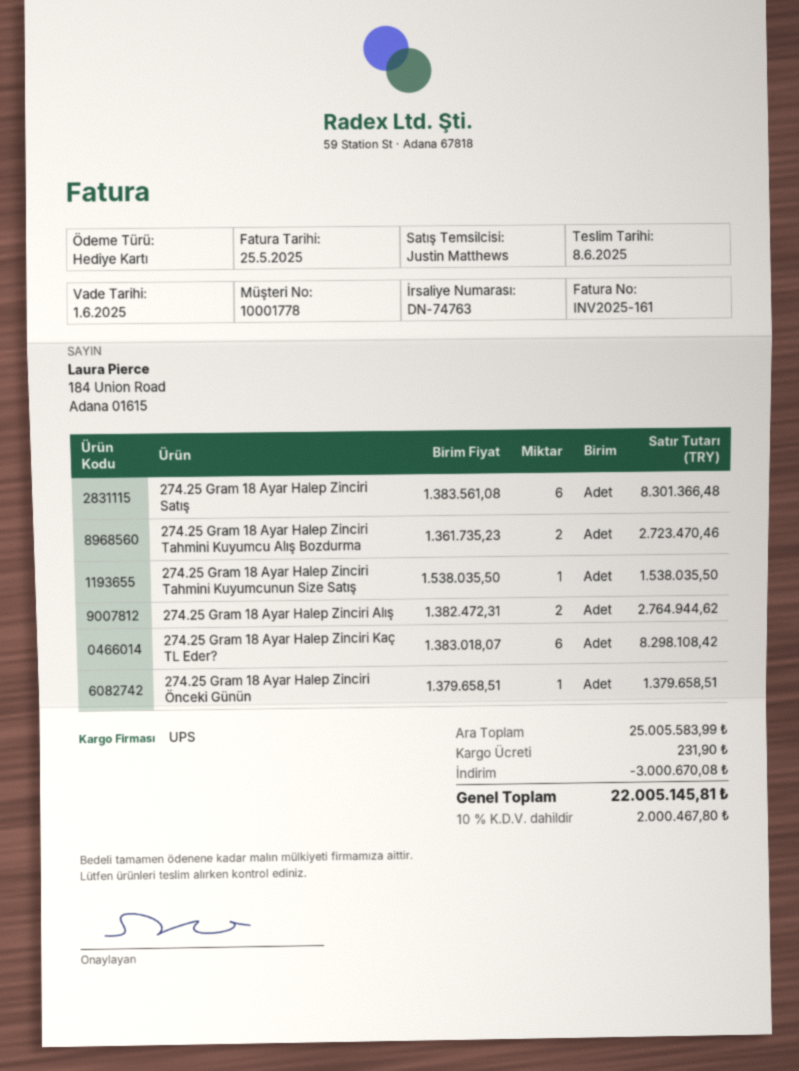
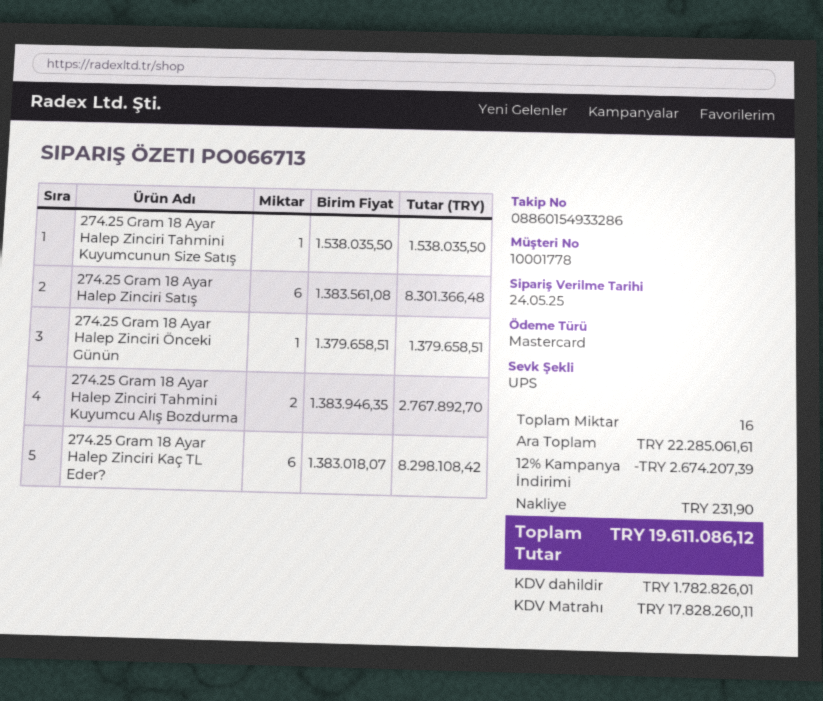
payment method: gift card -> Mastercard
274.25 Gram 18 Ayar Halep Zinciri Tahmini Kuyumcu Alış Bozdurma: 2 x 1361735.23 = 2723470.46 -> 2 x 1383946.35 = 2767892.70
274.25 Gram 18 Ayar Halep Zinciri Alış: 2 x 1382472.31 = 2764944.62 -> none
subtotal: 25005583.99 -> 22285061.61
discount: 3000670.08 -> 2674207.39
tax: 2000467.80 -> 1782826.01
total: 22005145.81 -> 19611086.12

